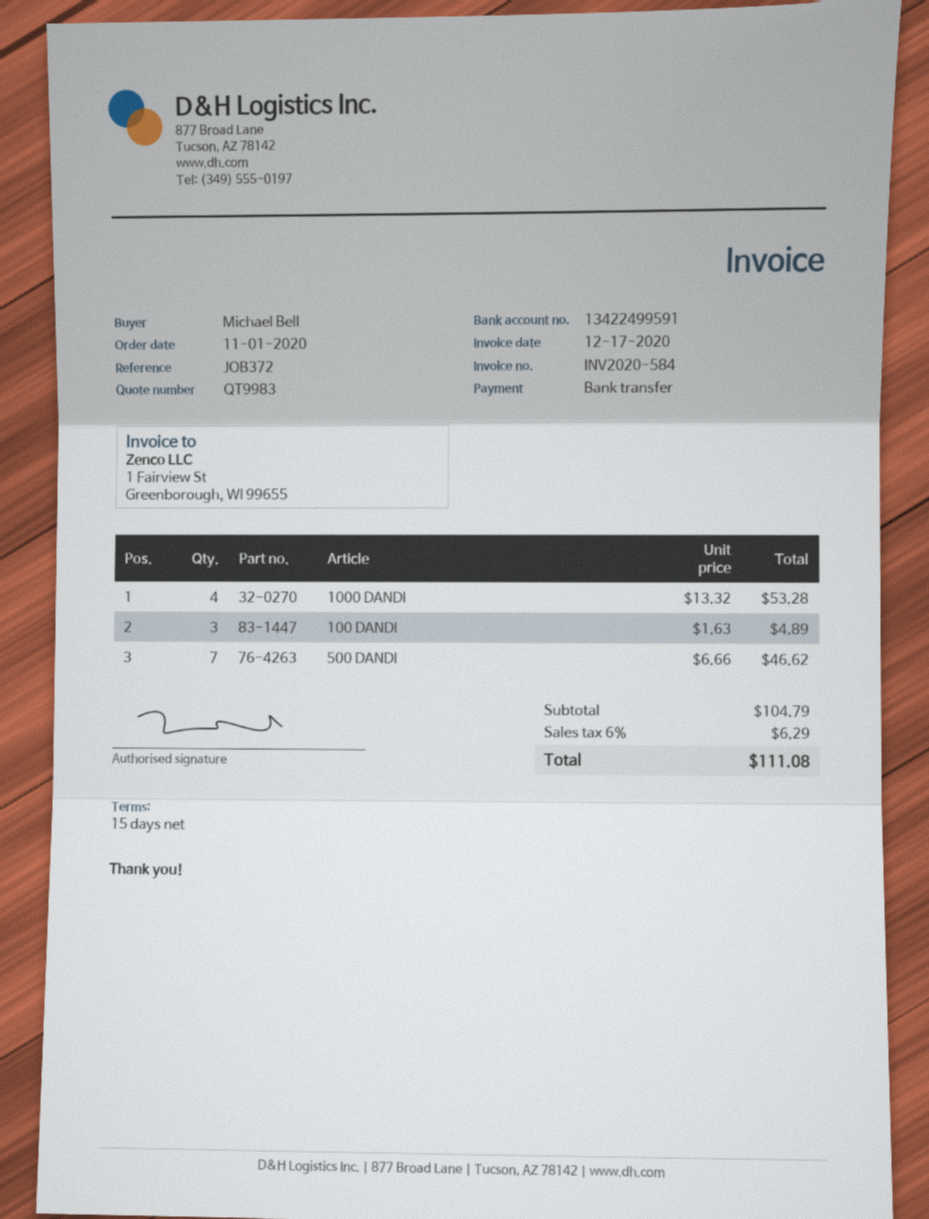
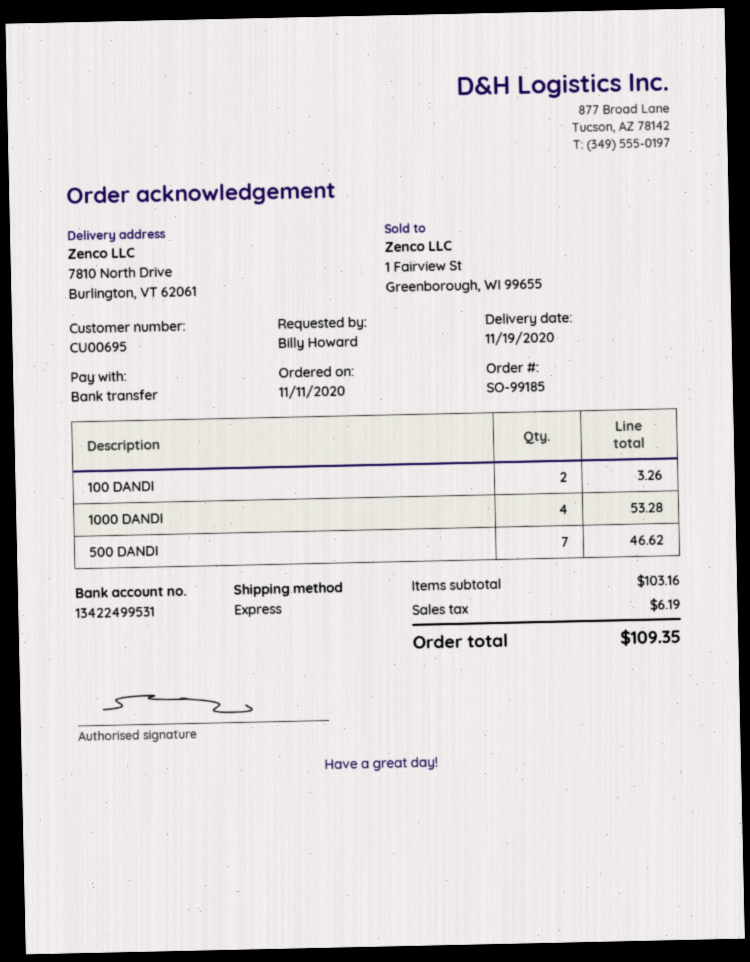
order date: 2020-11-01 -> 2020-11-11
ordered by: Michael Bell -> Billy Howard
bank account: 13422499591 -> 13422499531
100 DANDI: 3 for 4.89 -> 2 for 3.26
subtotal: 104.79 -> 103.16
tax: 6.29 -> 6.19
total: 111.08 -> 109.35

